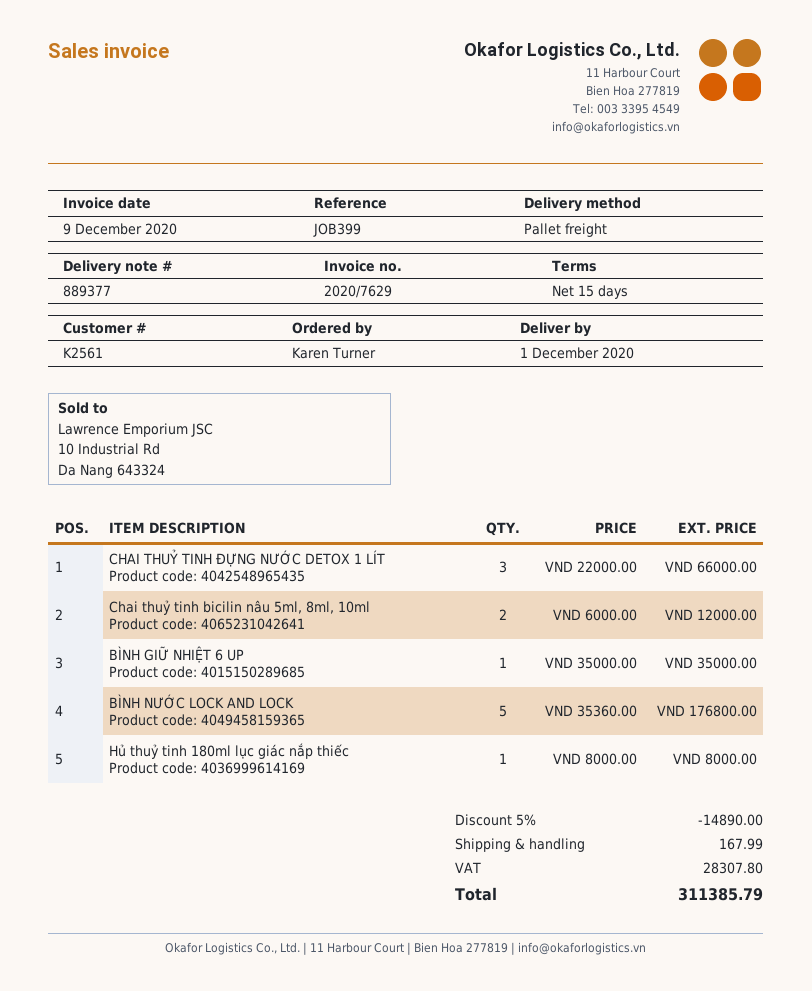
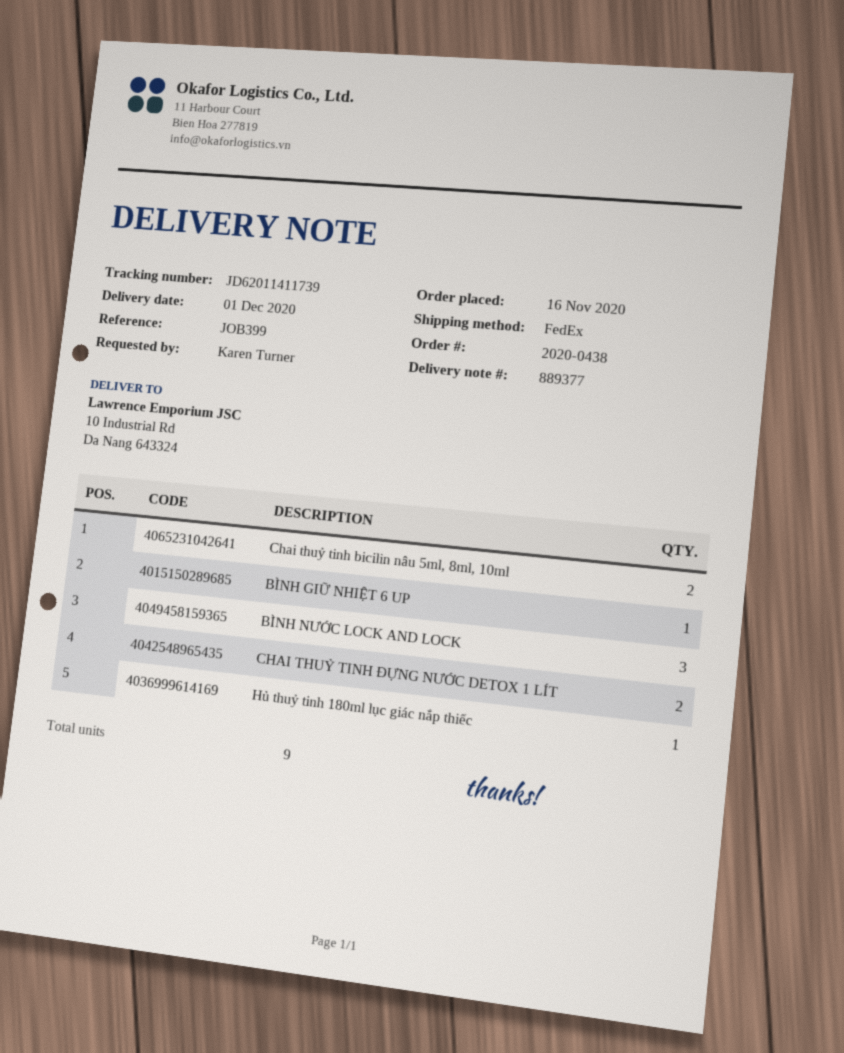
shipping method: pallet freight -> FedEx
CHAI THUỶ TINH ĐỰNG NƯỚC DETOX 1 LÍT: 3 -> 2
BÌNH NƯỚC LOCK AND LOCK: 5 -> 3

